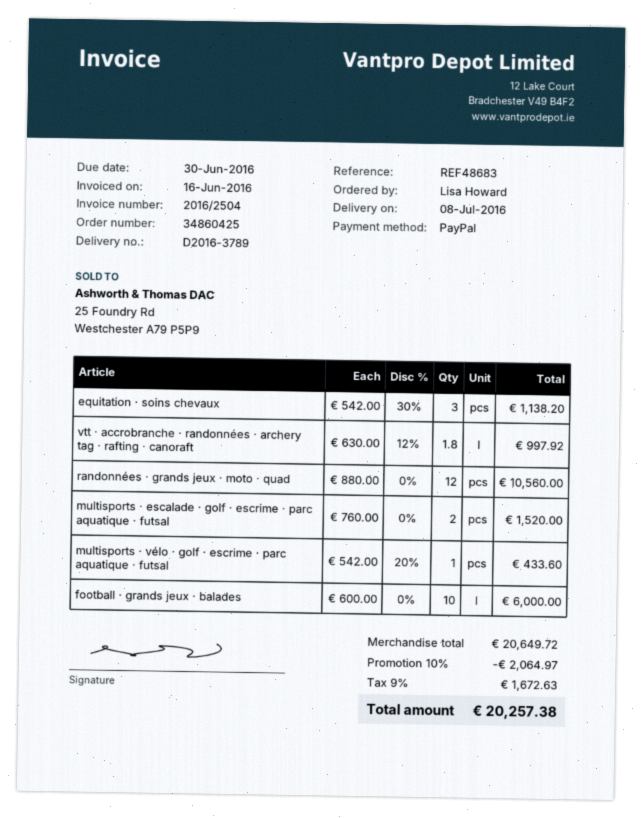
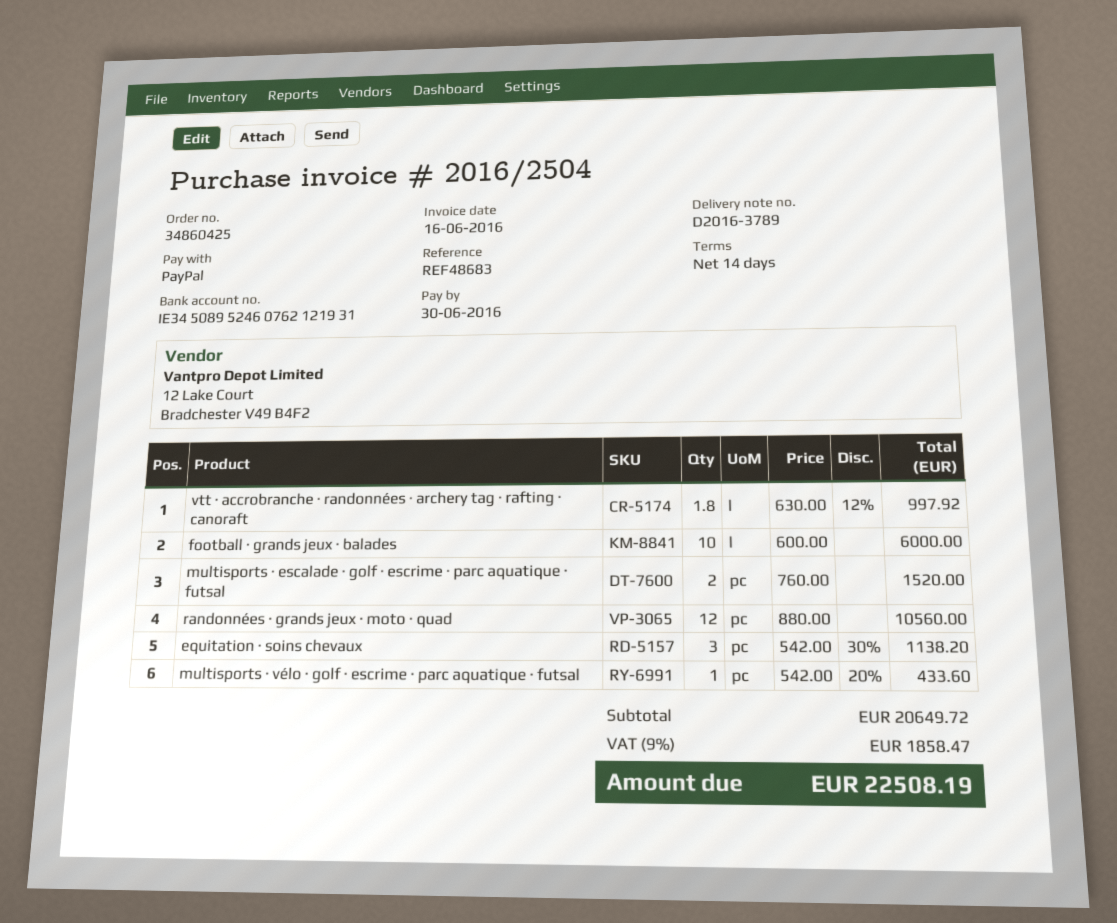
discount: 10% = 2064.97 -> none
tax: 9% = 1672.63 -> 9% = 1858.47
total: 20257.38 -> 22508.19

